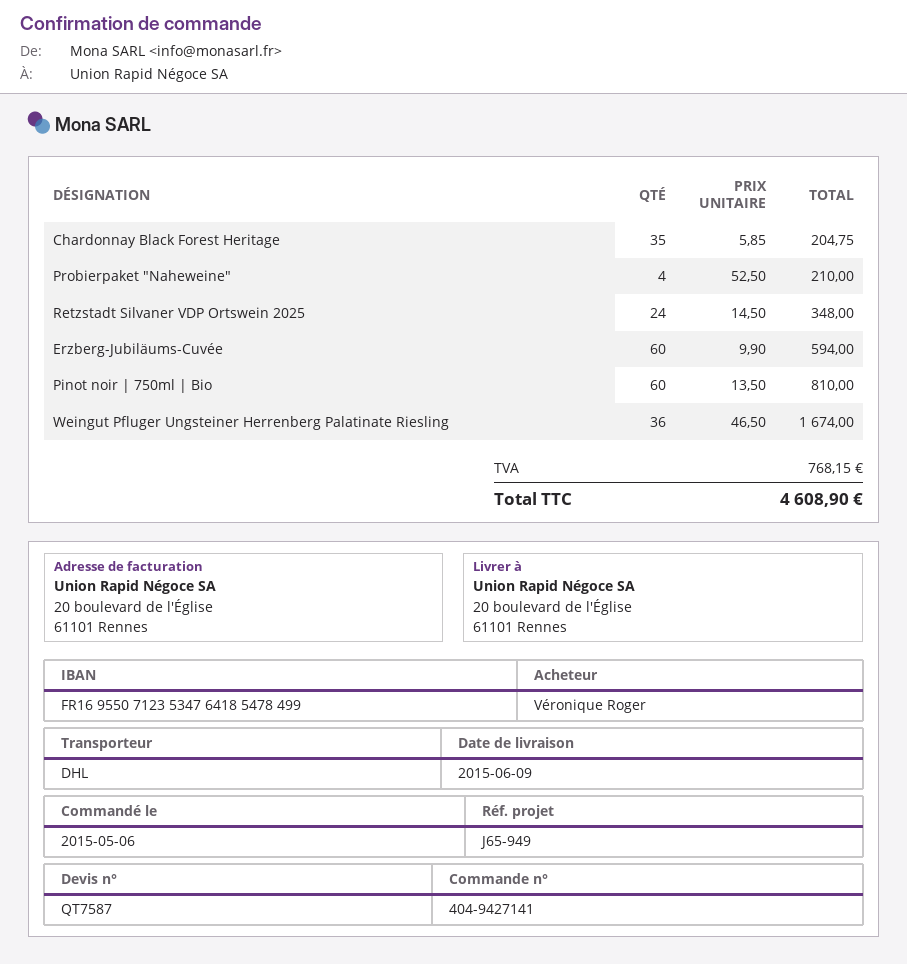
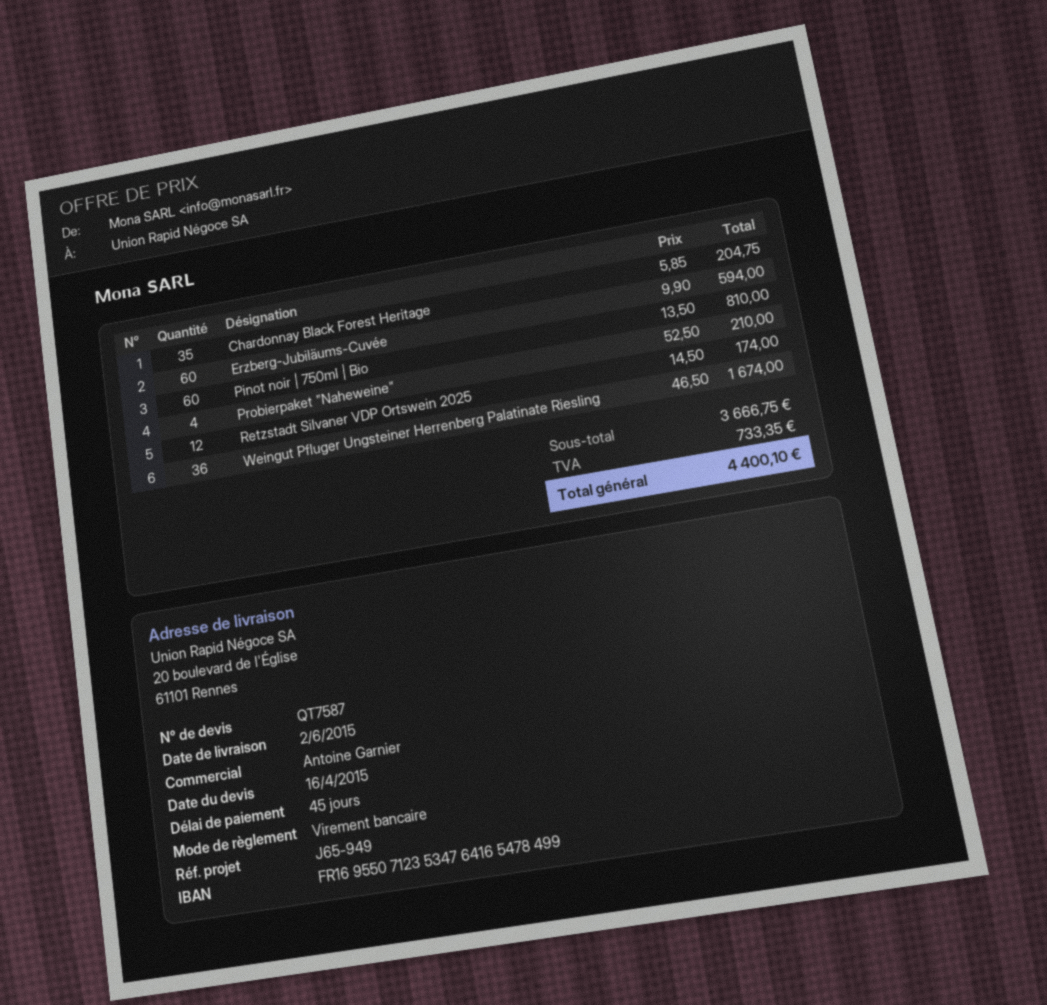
delivery date: 2015-06-09 -> 2015-06-02
bank account: FR1695507123534764185478499 -> FR1695507123534764165478499
Retzstadt Silvaner VDP Ortswein 2025: 24 x 14.50 = 348.00 -> 12 x 14.50 = 174.00
tax: 768.15 -> 733.35
total: 4608.90 -> 4400.10

